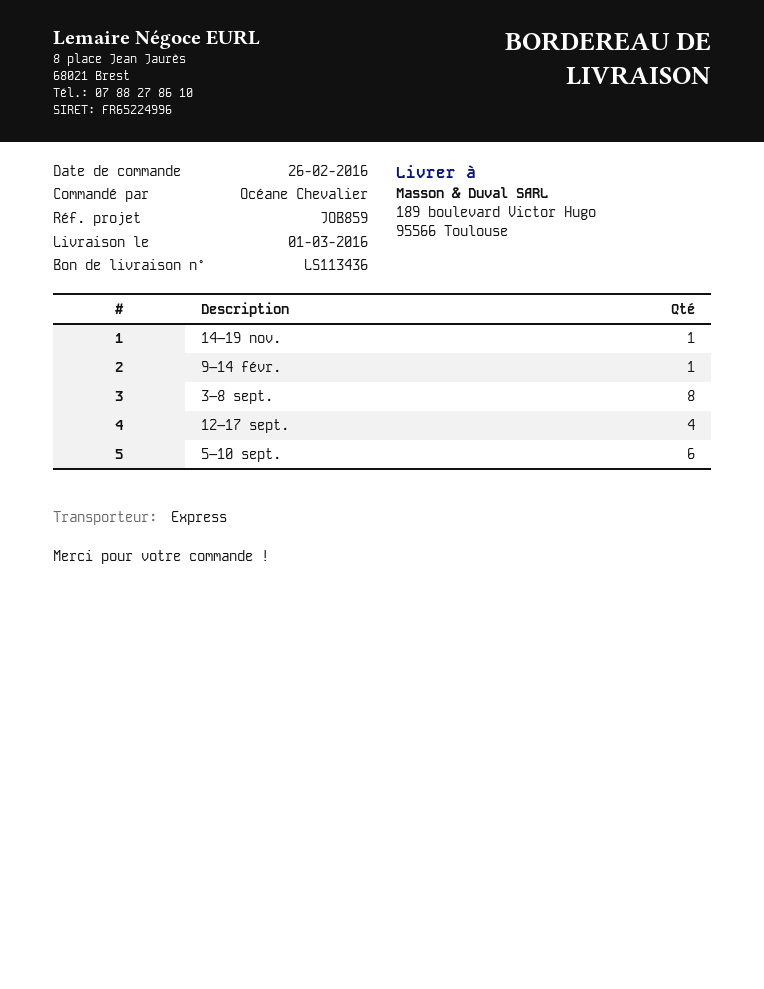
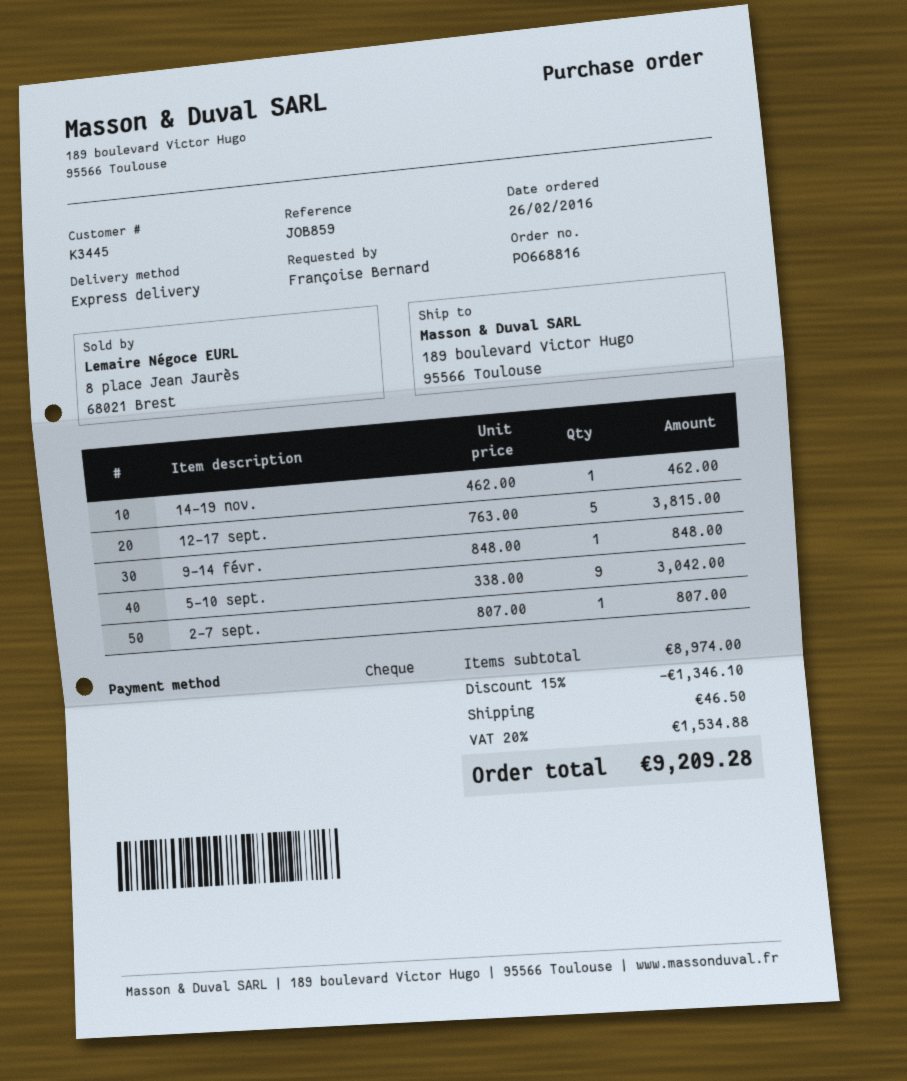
ordered by: Océane Chevalier -> Françoise Bernard
3–8 sept.: 8 -> none
12–17 sept.: 4 -> 5
5–10 sept.: 6 -> 9
2–7 sept.: none -> 1

